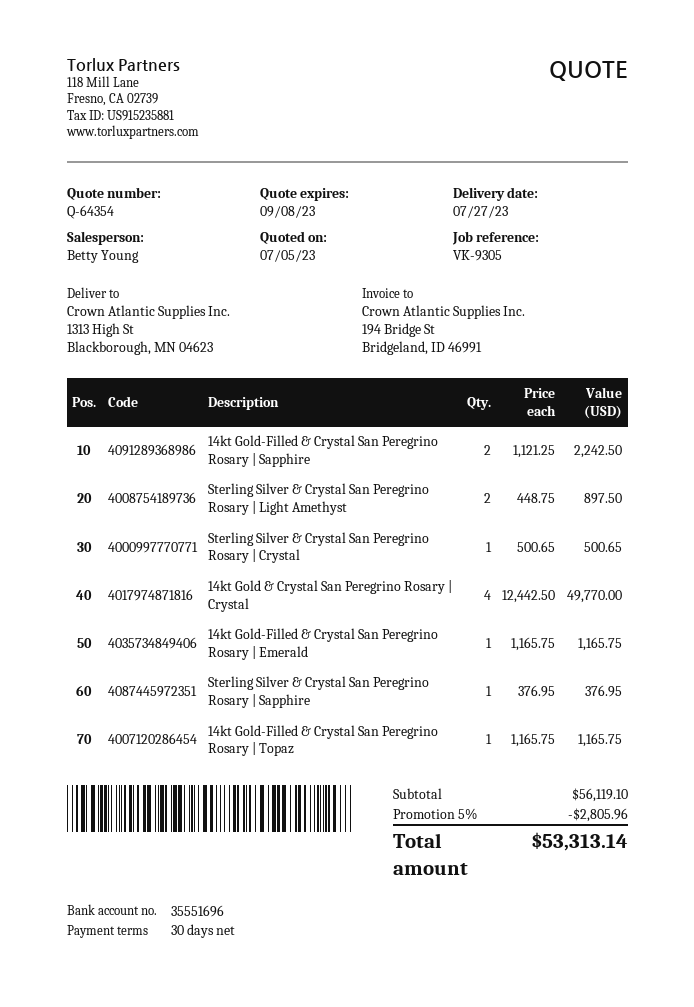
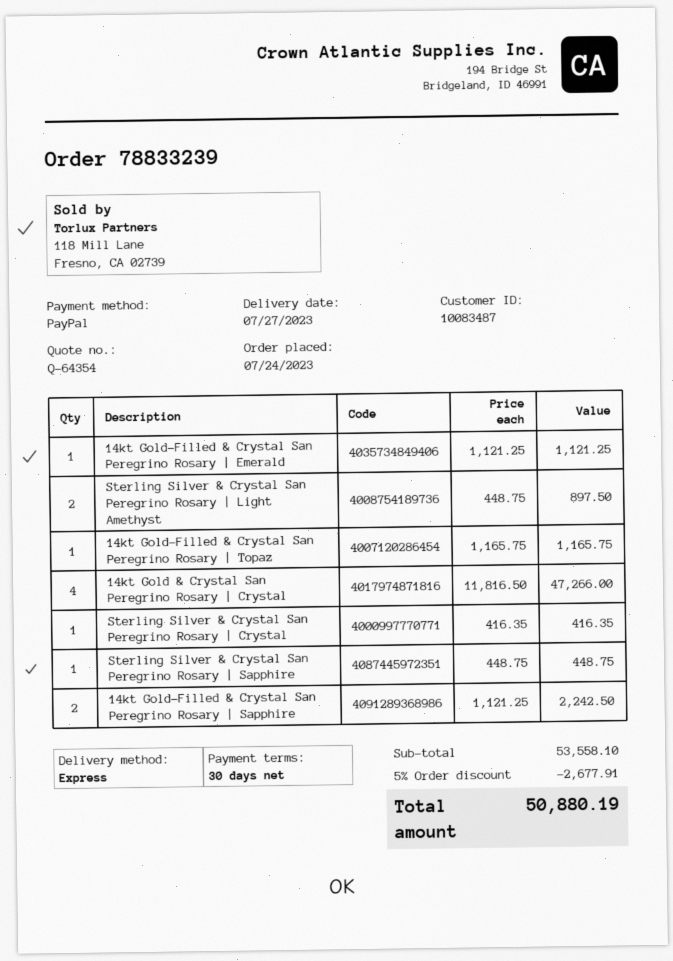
Sterling Silver & Crystal San Peregrino Rosary | Crystal: 1 x 500.65 = 500.65 -> 1 x 416.35 = 416.35
14kt Gold & Crystal San Peregrino Rosary | Crystal: 4 x 12442.50 = 49770.00 -> 4 x 11816.50 = 47266.00
14kt Gold-Filled & Crystal San Peregrino Rosary | Emerald: 1 x 1165.75 = 1165.75 -> 1 x 1121.25 = 1121.25
Sterling Silver & Crystal San Peregrino Rosary | Sapphire: 1 x 376.95 = 376.95 -> 1 x 448.75 = 448.75
subtotal: 56119.10 -> 53558.10
discount: 5% = 2805.96 -> 5% = 2677.91
total: 53313.14 -> 50880.19

